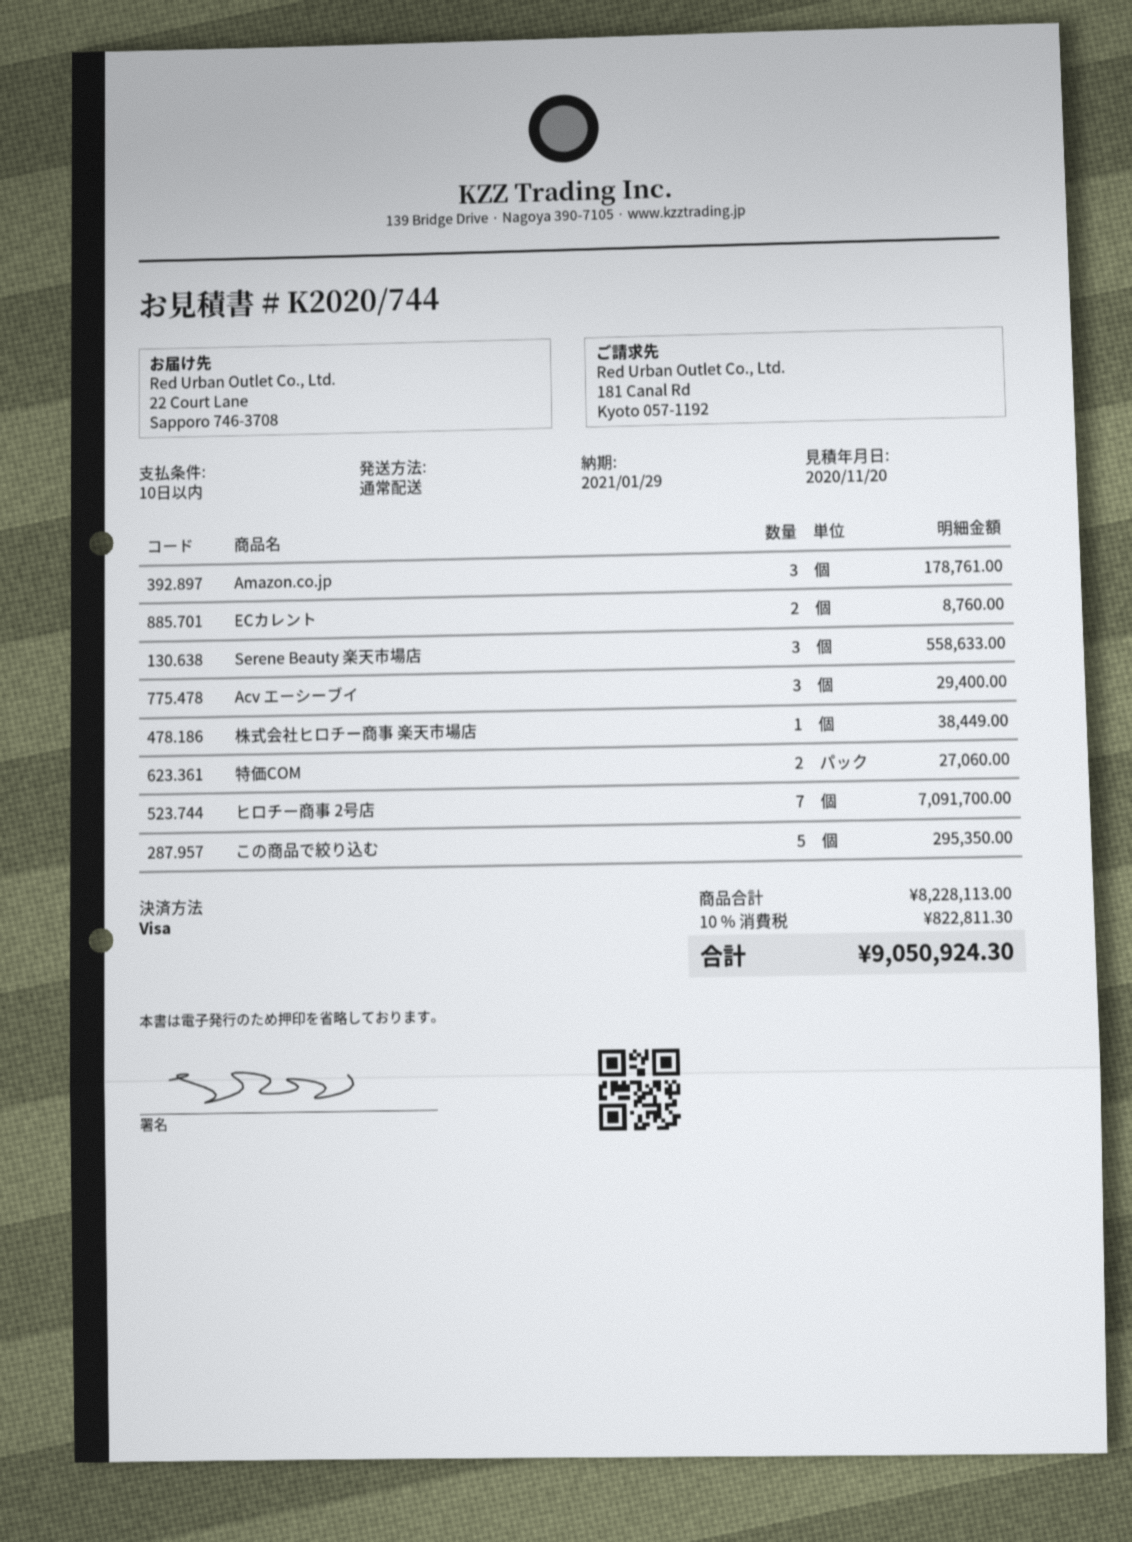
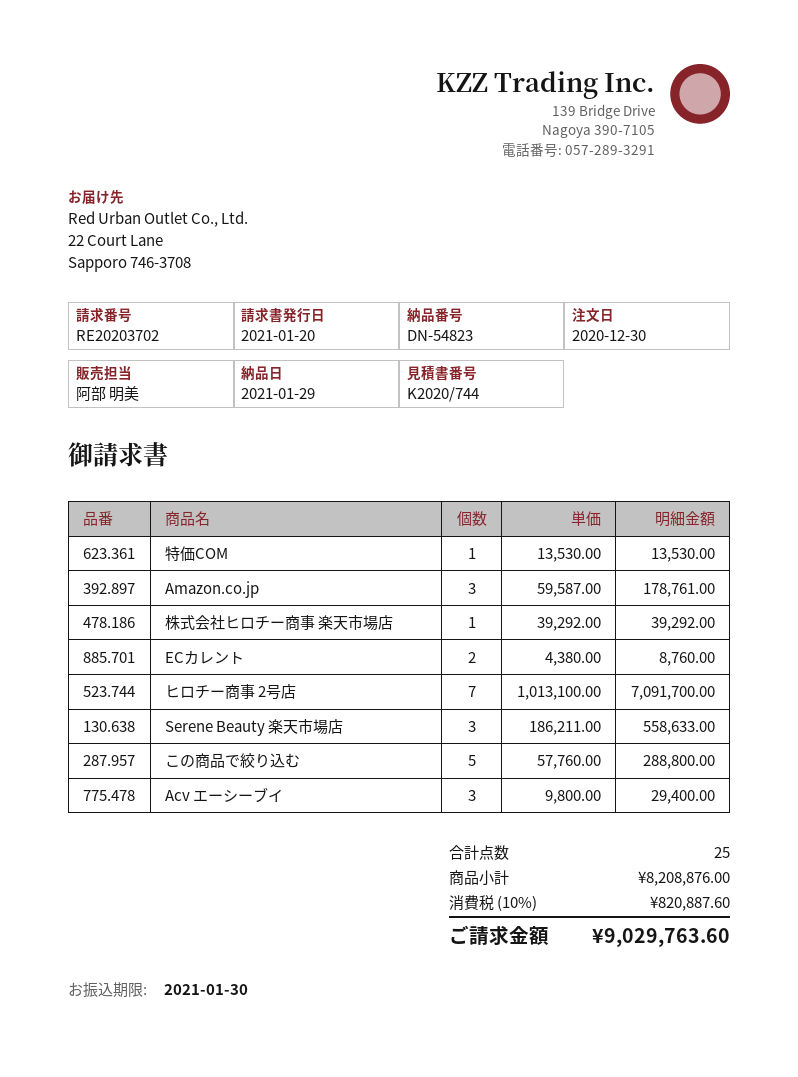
株式会社ヒロチー商事 楽天市場店: 1 for 38449.00 -> 1 for 39292.00
特価COM: 2 for 27060.00 -> 1 for 13530.00
この商品で絞り込む: 5 for 295350.00 -> 5 for 288800.00
subtotal: 8228113.00 -> 8208876.00
tax: 10% = 822811.30 -> 10% = 820887.60
total: 9050924.30 -> 9029763.60

